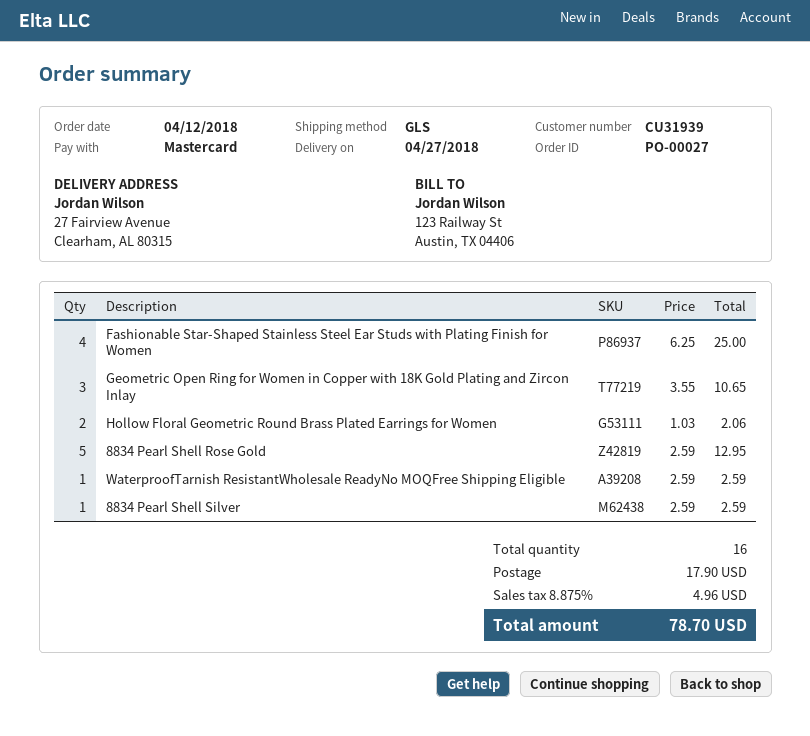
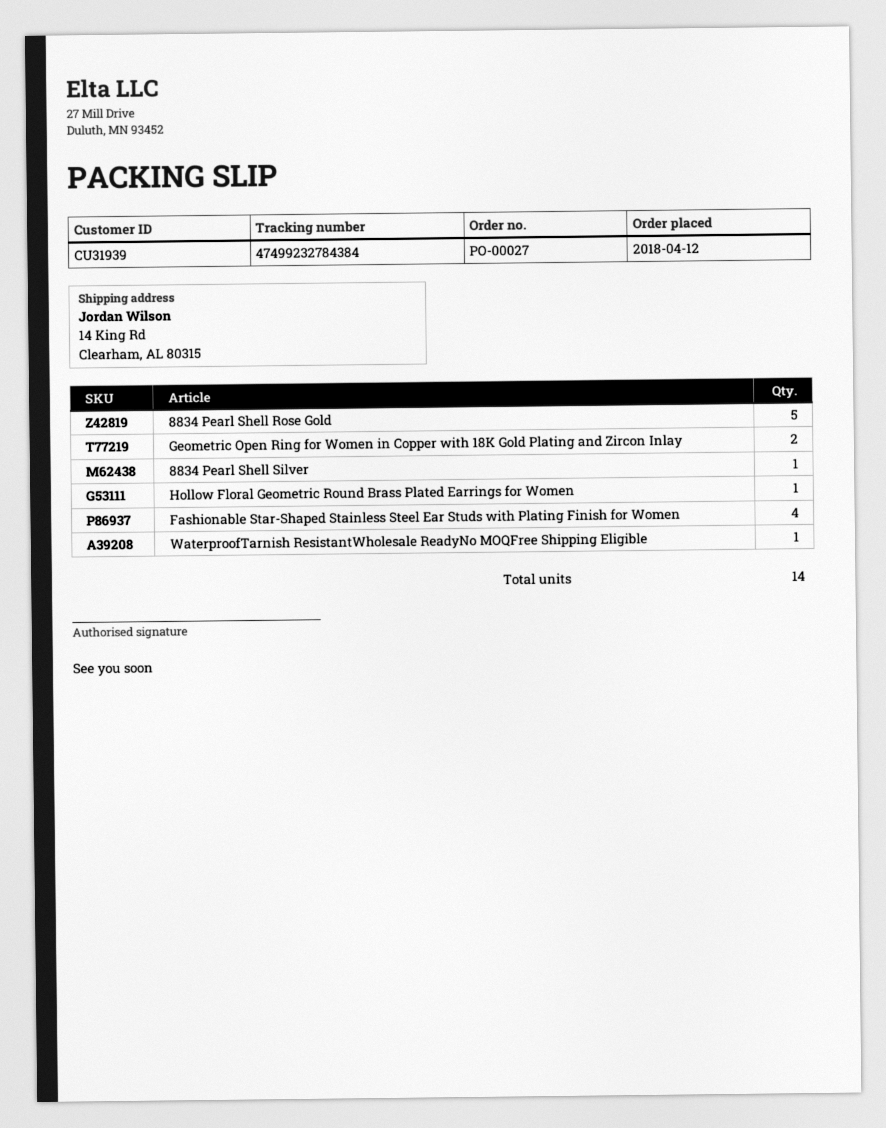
ship to: 27 Fairview Avenue, Clearham, AL 80315 -> 14 King Rd, Clearham, AL 80315
Geometric Open Ring for Women in Copper with 18K Gold Plating and Zircon Inlay: 3 -> 2
Hollow Floral Geometric Round Brass Plated Earrings for Women: 2 -> 1
total quantity: 16 -> 14

